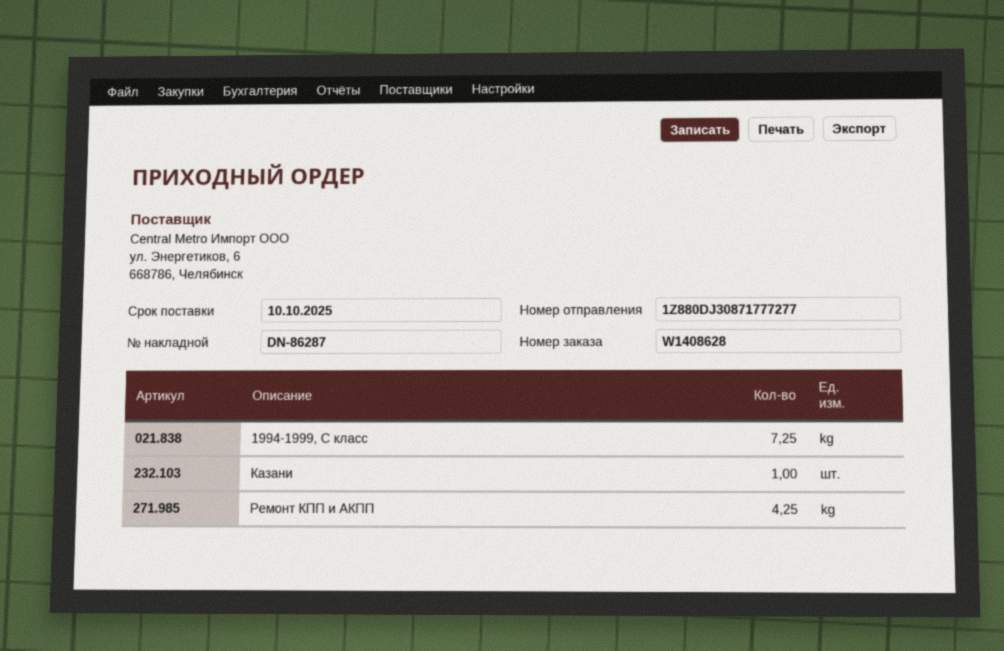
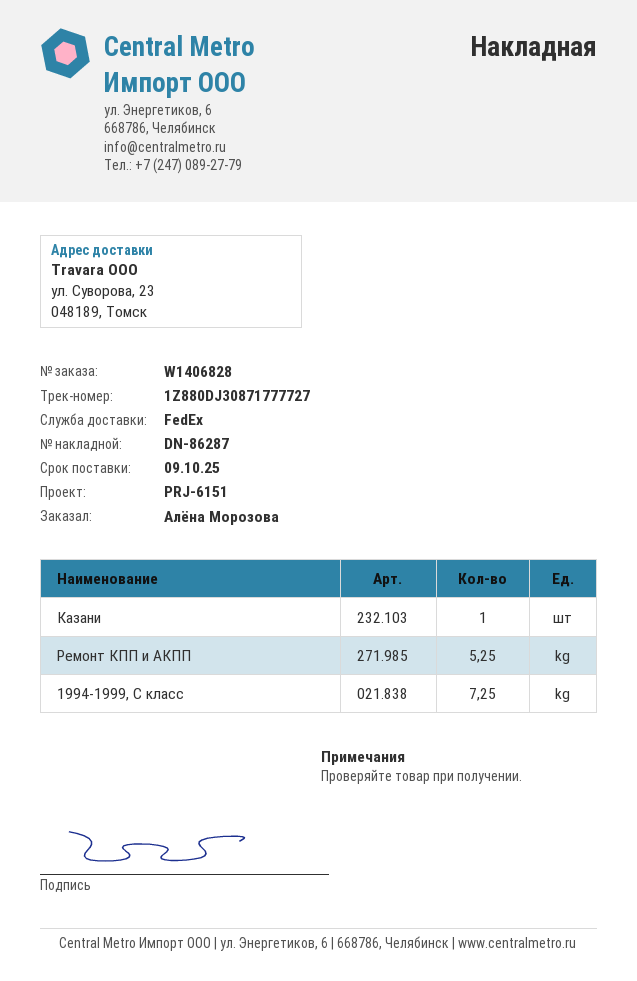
order number: W1408628 -> W1406828
delivery date: 2025-10-10 -> 2025-10-09
tracking number: 1Z880DJ30871777277 -> 1Z880DJ30871777727
Ремонт КПП и АКПП: 4.25 -> 5.25

